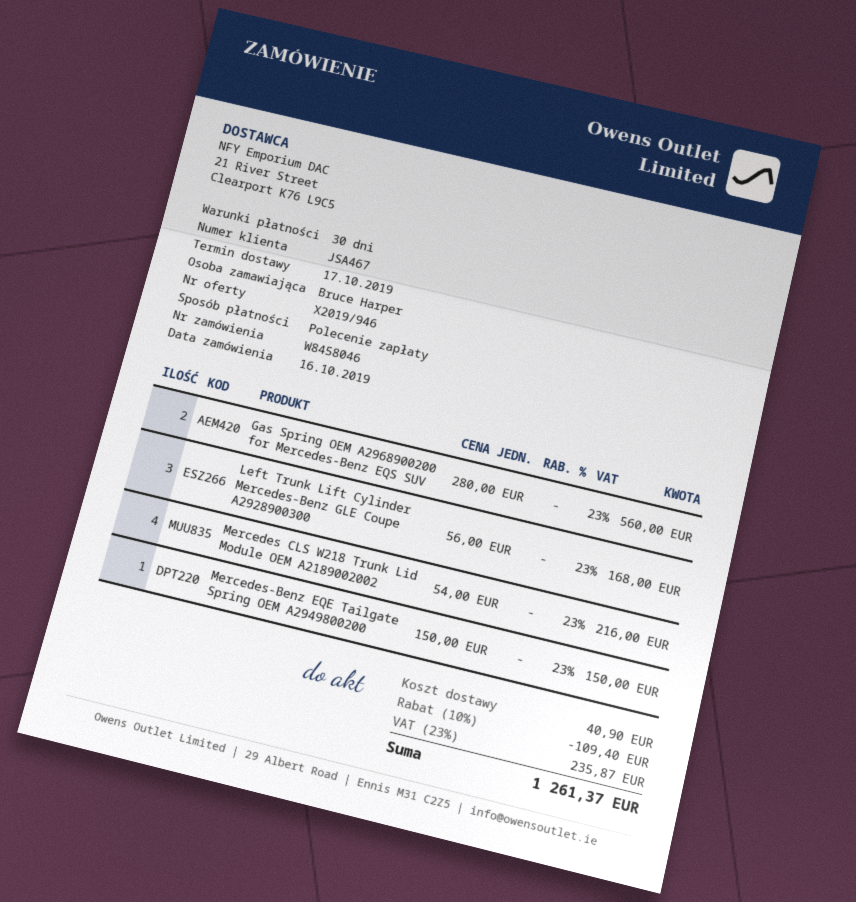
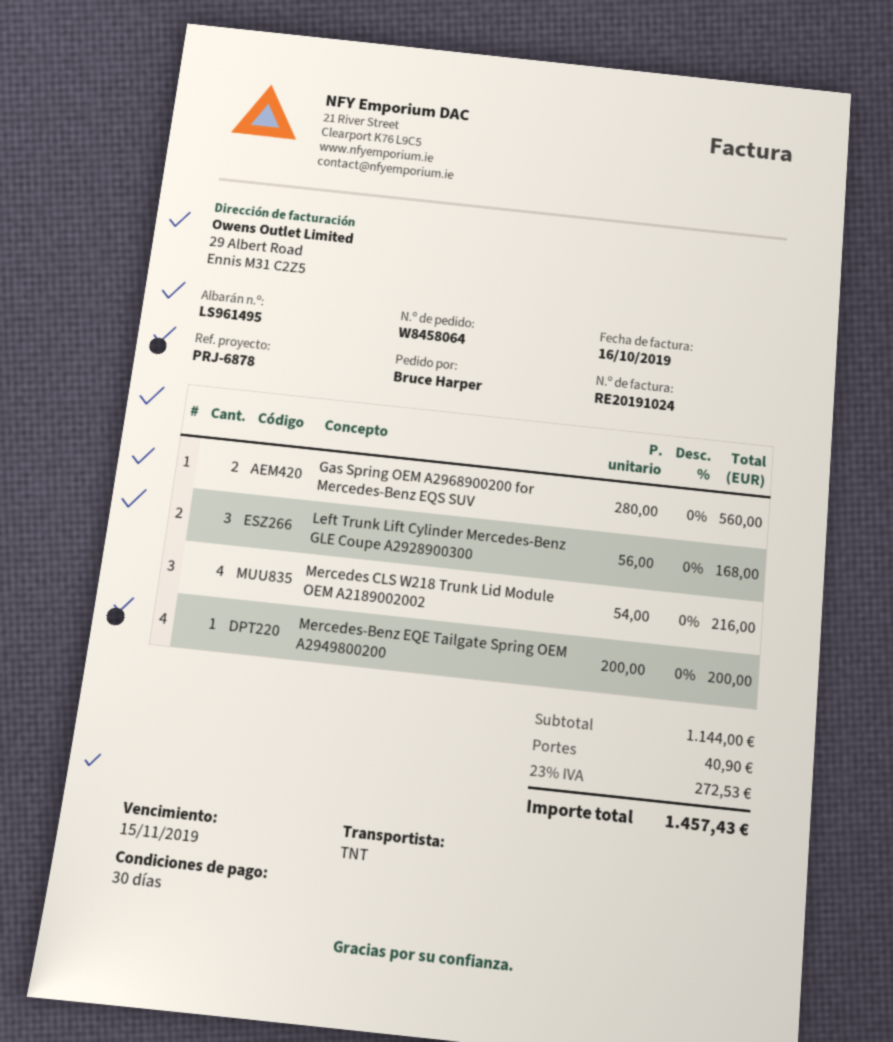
order number: W8458046 -> W8458064
Mercedes-Benz EQE Tailgate Spring OEM A2949800200: 1 x 150.00 = 150.00 -> 1 x 200.00 = 200.00
discount: 10% = 109.40 -> none
tax: 23% = 235.87 -> 23% = 272.53
total: 1261.37 -> 1457.43

